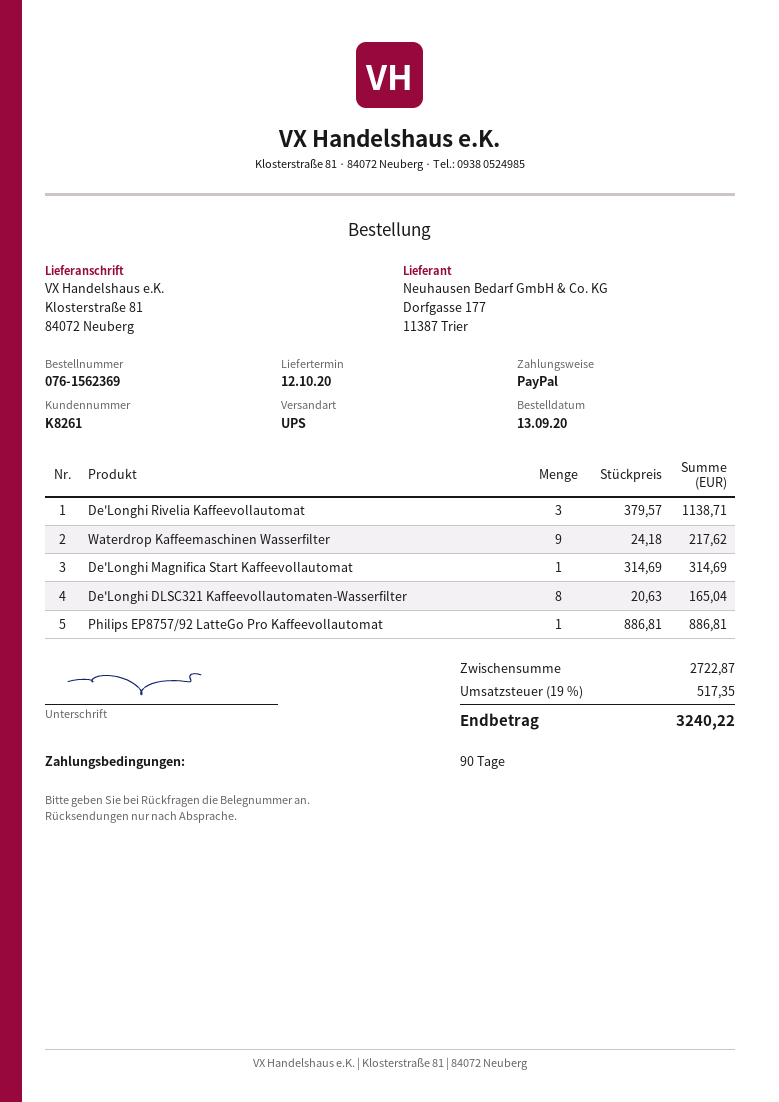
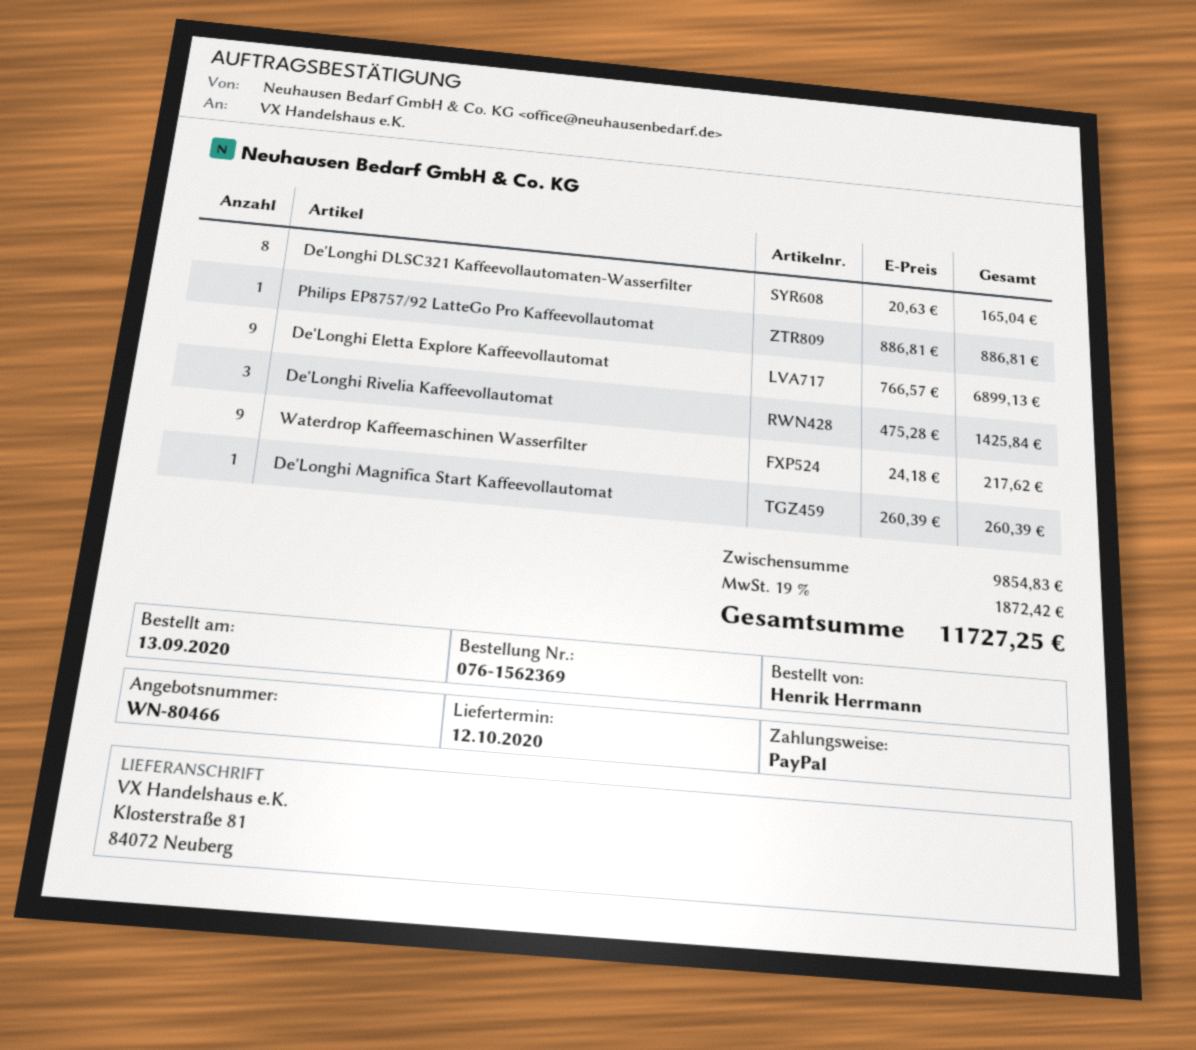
De'Longhi Rivelia Kaffeevollautomat: 3 x 379.57 = 1138.71 -> 3 x 475.28 = 1425.84
De'Longhi Magnifica Start Kaffeevollautomat: 1 x 314.69 = 314.69 -> 1 x 260.39 = 260.39
De'Longhi Eletta Explore Kaffeevollautomat: none -> 9 x 766.57 = 6899.13
subtotal: 2722.87 -> 9854.83
tax: 19% = 517.35 -> 19% = 1872.42
total: 3240.22 -> 11727.25

